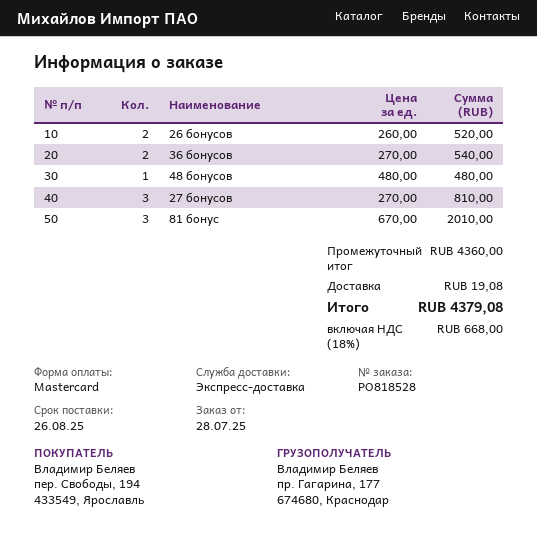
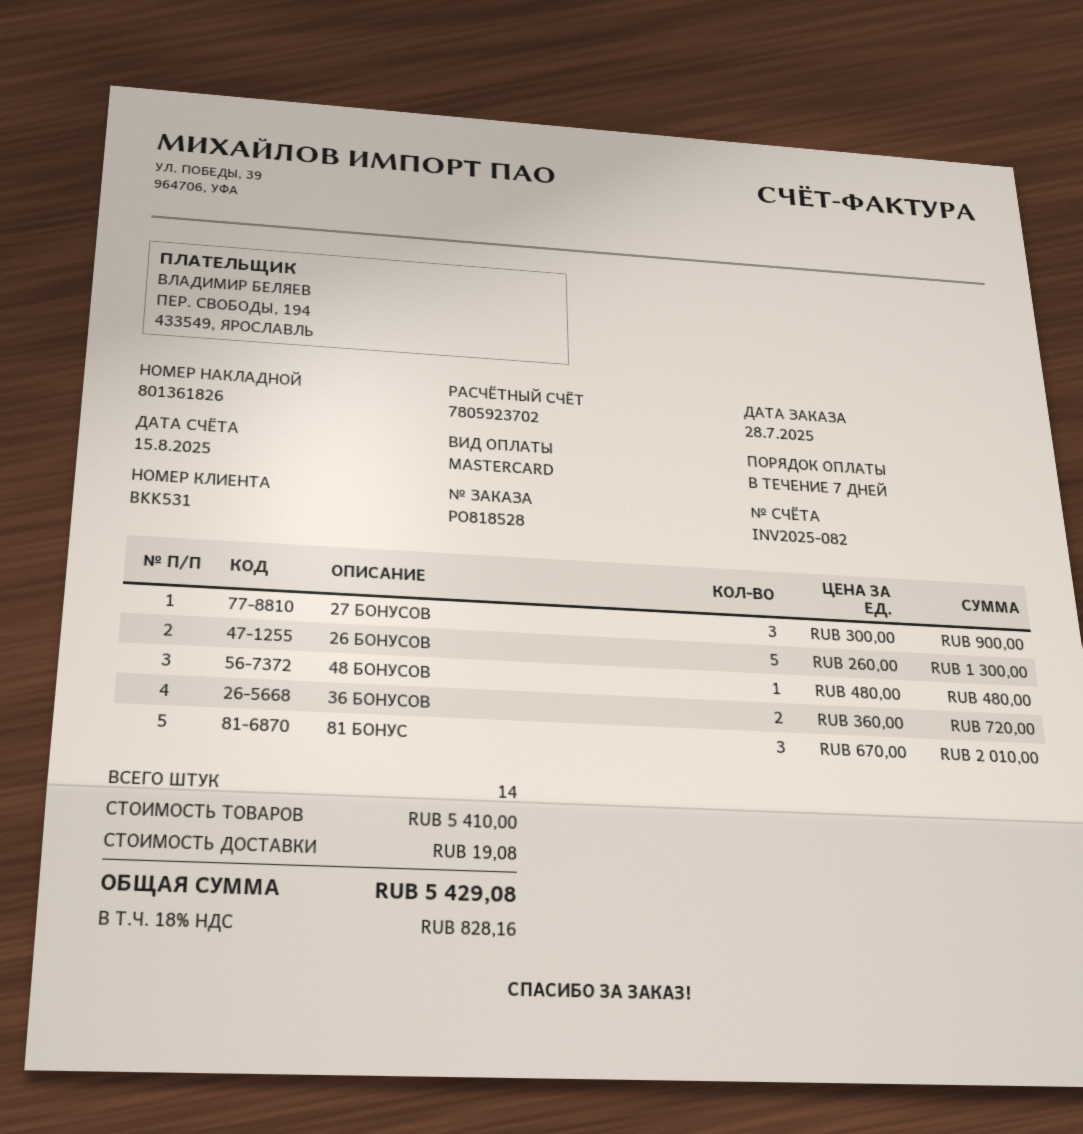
26 бонусов: 2 x 260.00 = 520.00 -> 5 x 260.00 = 1300.00
36 бонусов: 2 x 270.00 = 540.00 -> 2 x 360.00 = 720.00
27 бонусов: 3 x 270.00 = 810.00 -> 3 x 300.00 = 900.00
subtotal: 4360.00 -> 5410.00
tax: 18% = 668.00 -> 18% = 828.16
total: 4379.08 -> 5429.08

